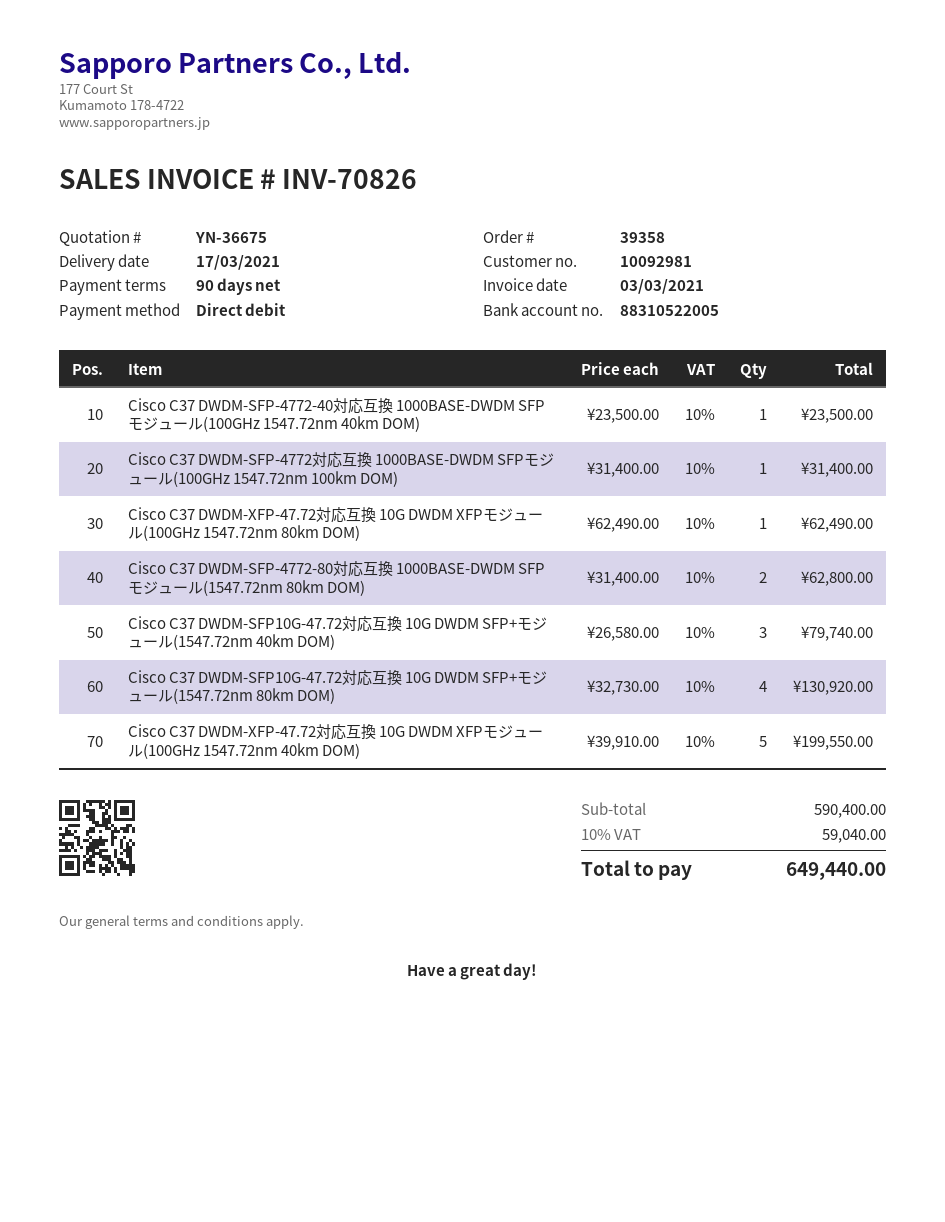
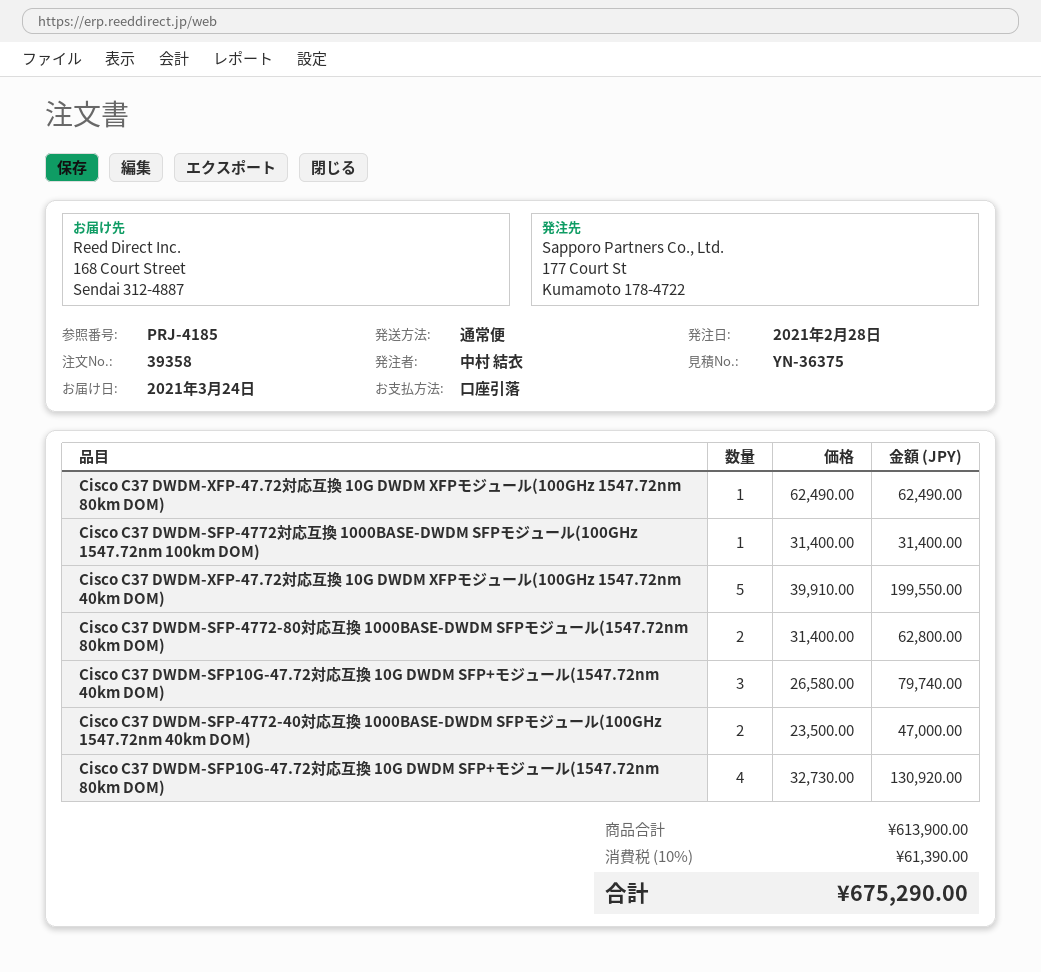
quote number: YN-36675 -> YN-36375
delivery date: 2021-03-17 -> 2021-03-24
Cisco C37 DWDM-SFP-4772-40対応互換 1000BASE-DWDM SFPモジュール(100GHz 1547.72nm 40km DOM): 1 x 23500.00 = 23500.00 -> 2 x 23500.00 = 47000.00
subtotal: 590400.00 -> 613900.00
tax: 10% = 59040.00 -> 10% = 61390.00
total: 649440.00 -> 675290.00

